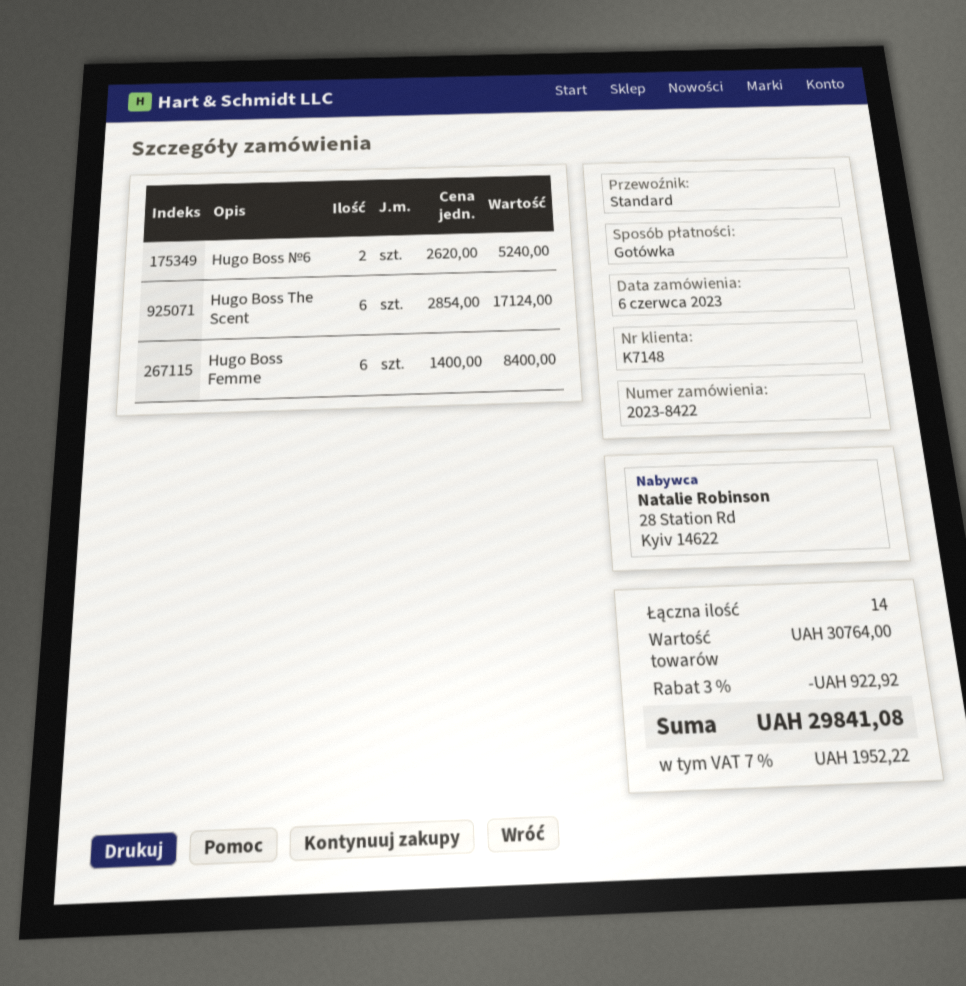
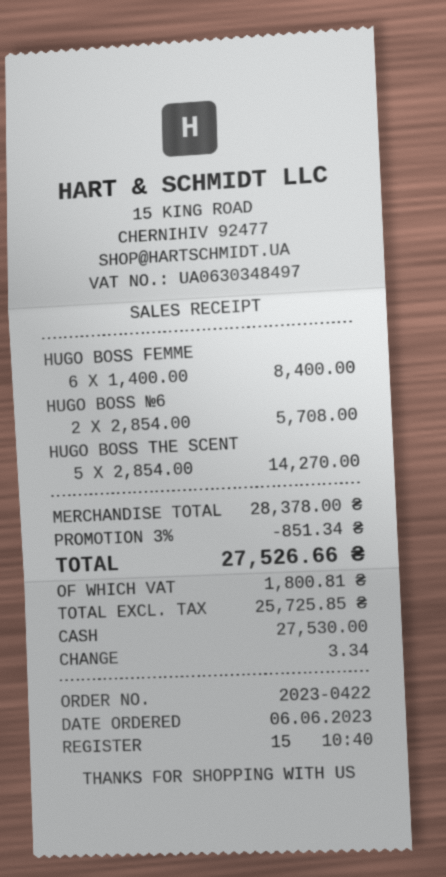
order number: 2023-8422 -> 2023-0422
Hugo Boss №6: 2 x 2620.00 = 5240.00 -> 2 x 2854.00 = 5708.00
Hugo Boss The Scent: 6 x 2854.00 = 17124.00 -> 5 x 2854.00 = 14270.00
subtotal: 30764.00 -> 28378.00
discount: 3% = 922.92 -> 3% = 851.34
tax: 1952.22 -> 1800.81
total: 29841.08 -> 27526.66

